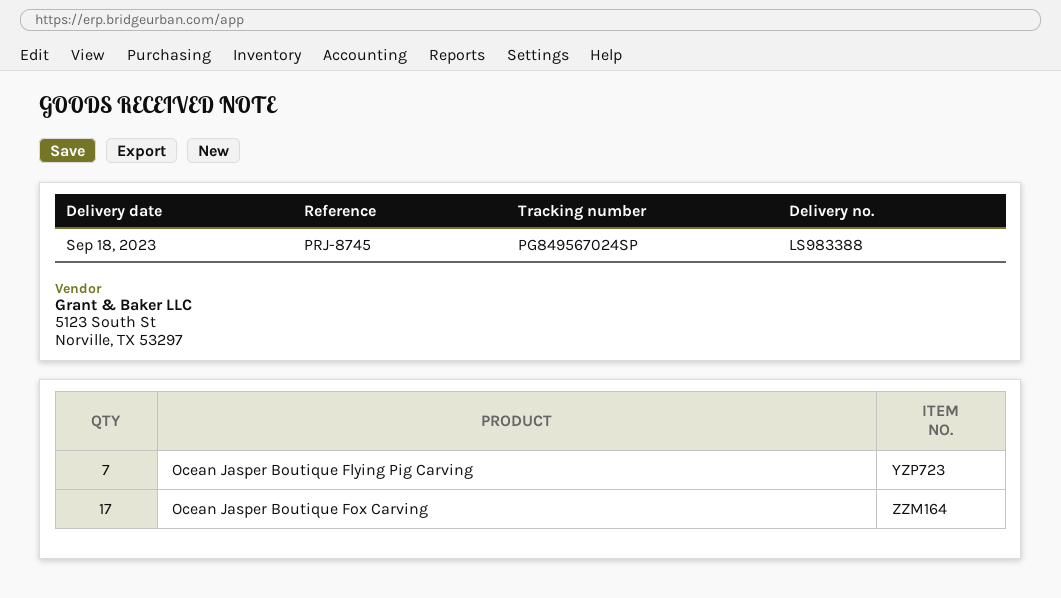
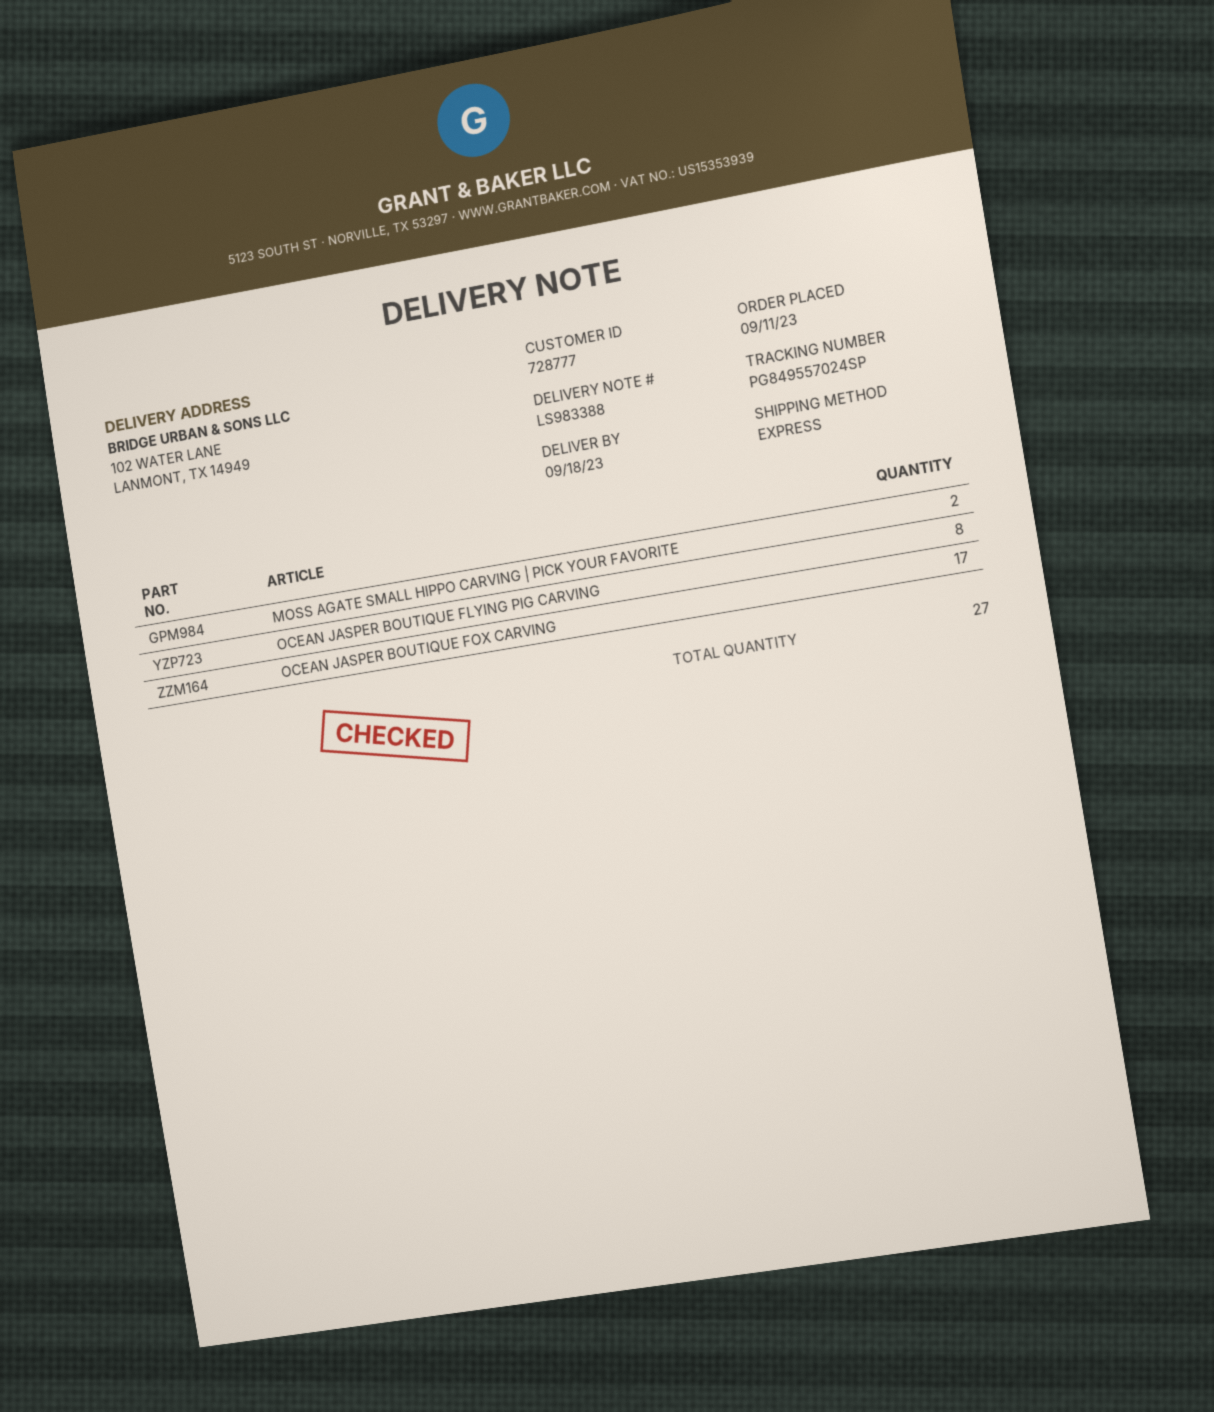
tracking number: PG849567024SP -> PG849557024SP
Ocean Jasper Boutique Flying Pig Carving: 7 -> 8
MOSS AGATE SMALL HIPPO CARVING | PICK YOUR FAVORITE: none -> 2

